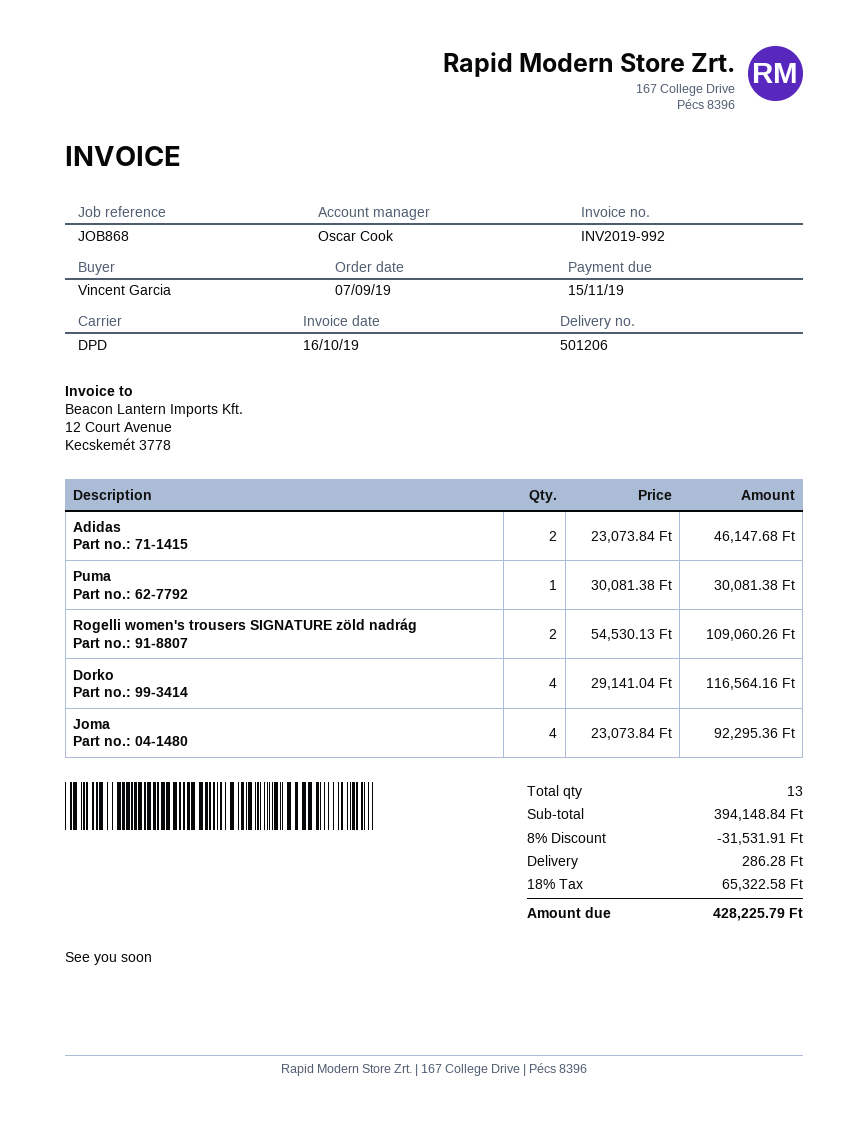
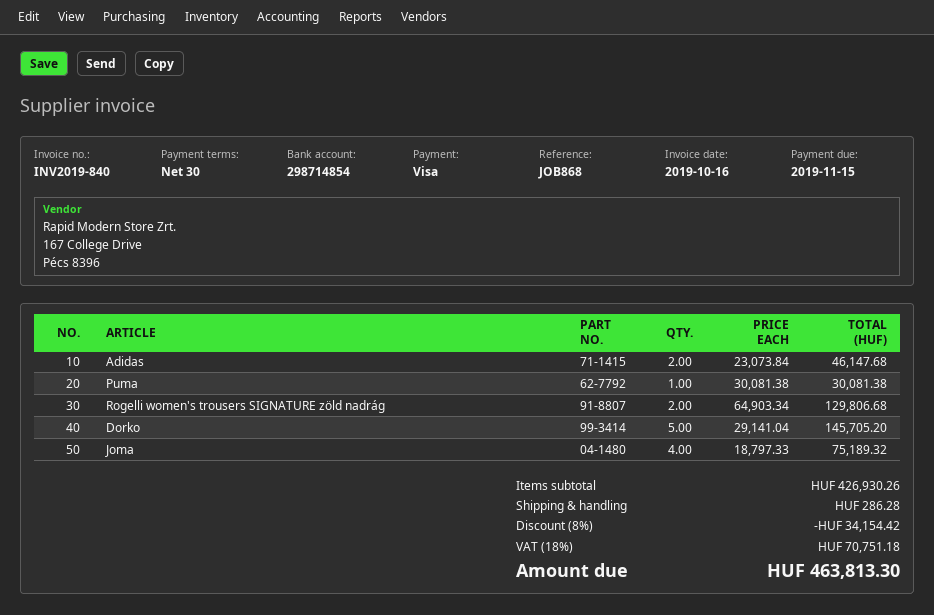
invoice number: INV2019-992 -> INV2019-840
Rogelli women's trousers SIGNATURE zöld nadrág: 2 x 54530.13 = 109060.26 -> 2 x 64903.34 = 129806.68
Dorko: 4 x 29141.04 = 116564.16 -> 5 x 29141.04 = 145705.20
Joma: 4 x 23073.84 = 92295.36 -> 4 x 18797.33 = 75189.32
subtotal: 394148.84 -> 426930.26
discount: 8% = 31531.91 -> 8% = 34154.42
tax: 18% = 65322.58 -> 18% = 70751.18
total: 428225.79 -> 463813.30

